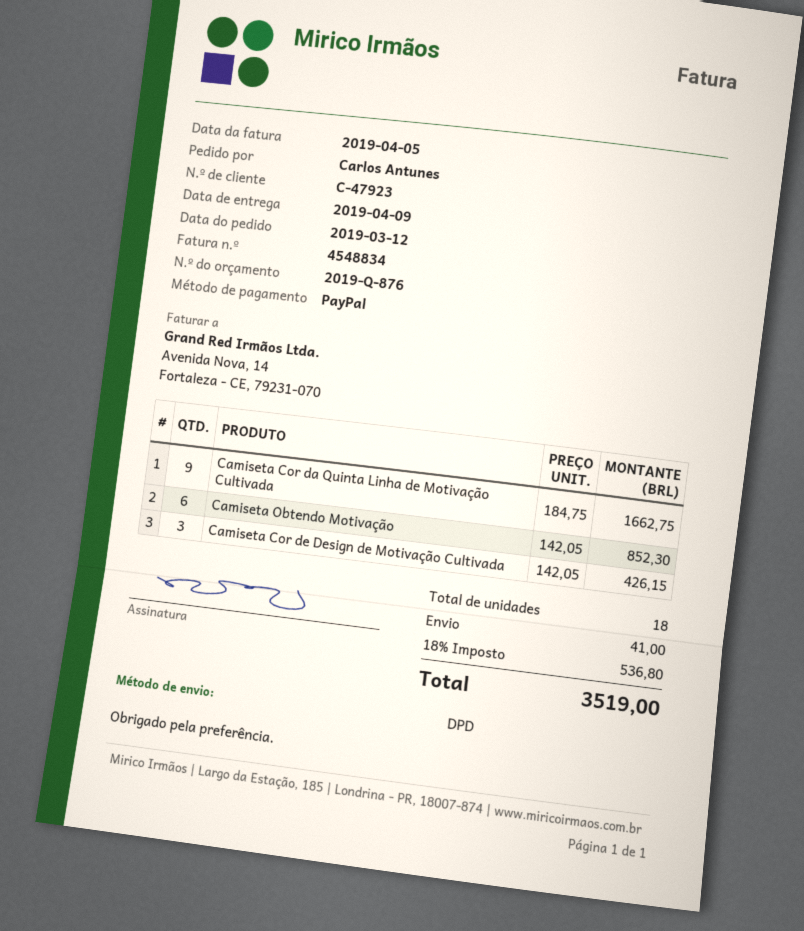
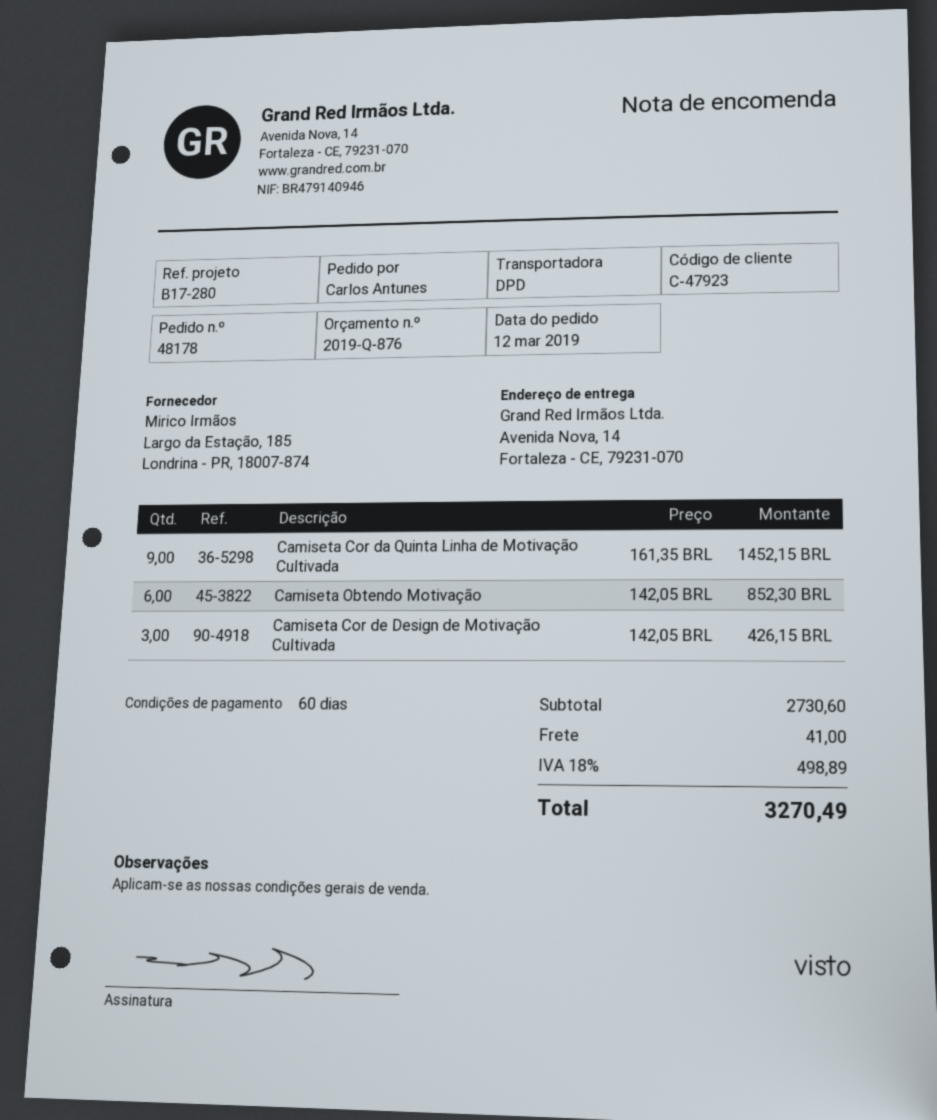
Camiseta Cor da Quinta Linha de Motivação Cultivada: 9 x 184.75 = 1662.75 -> 9 x 161.35 = 1452.15
tax: 18% = 536.80 -> 18% = 498.89
total: 3519.00 -> 3270.49

